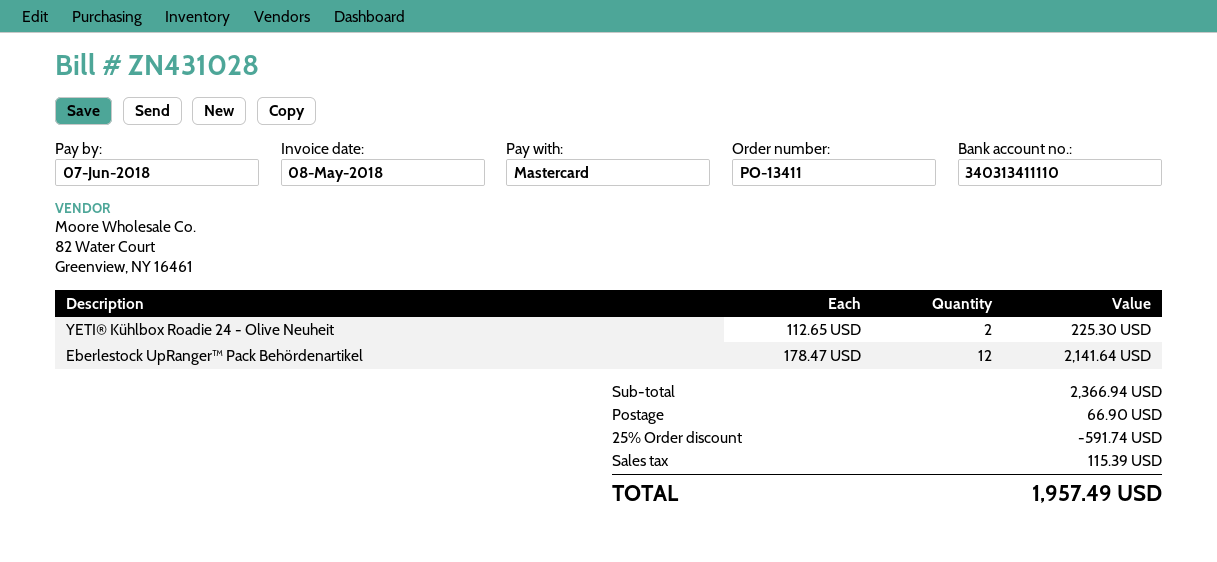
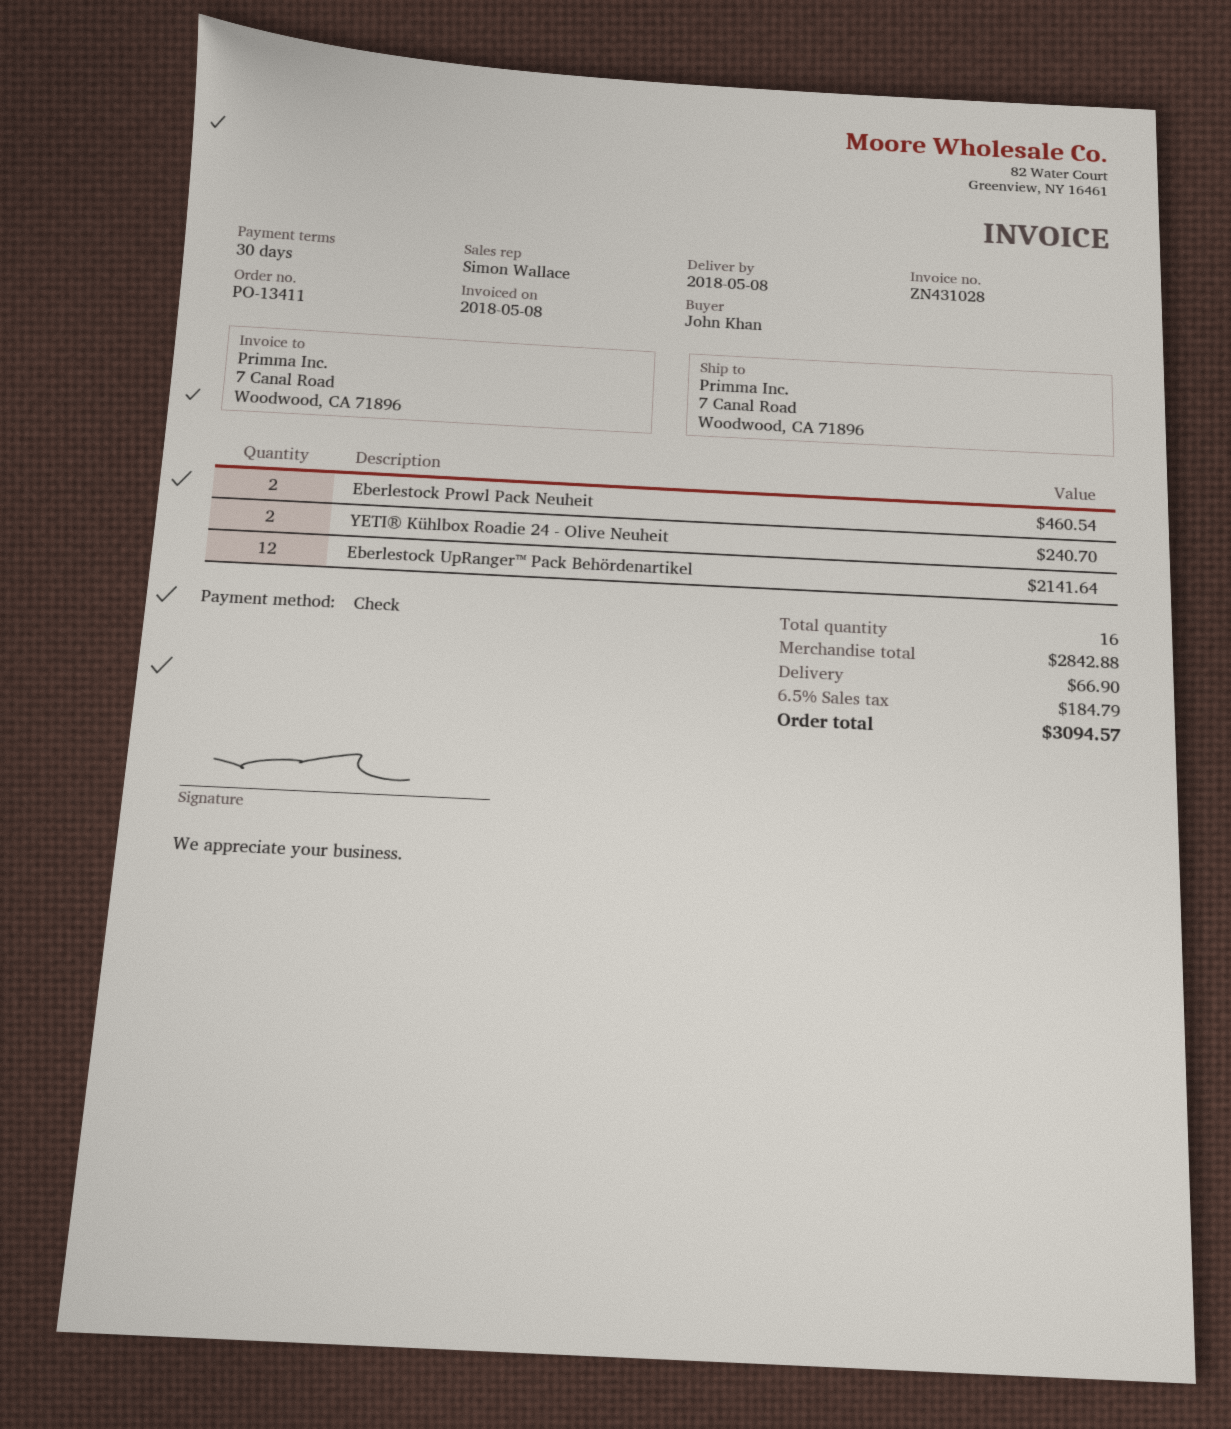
payment method: Mastercard -> cheque
YETI® Kühlbox Roadie 24 - Olive Neuheit: 2 for 225.30 -> 2 for 240.70
Eberlestock Prowl Pack Neuheit: none -> 2 for 460.54
subtotal: 2366.94 -> 2842.88
discount: 25% = 591.74 -> none
tax: 115.39 -> 184.79
total: 1957.49 -> 3094.57

